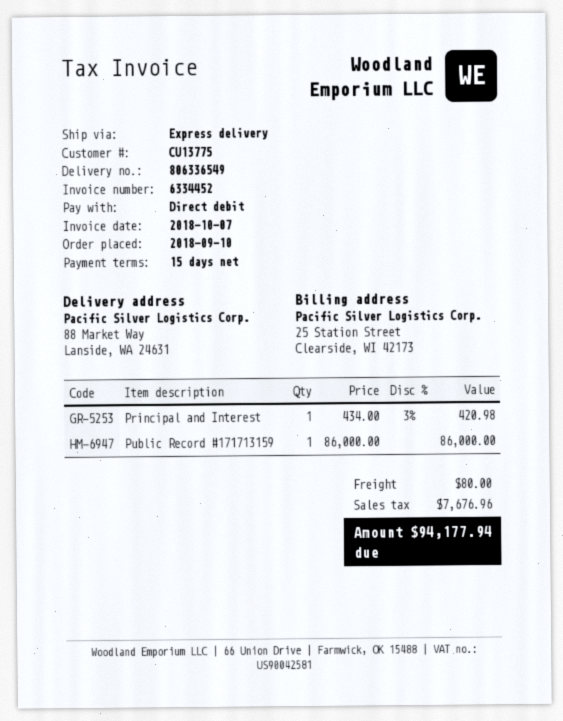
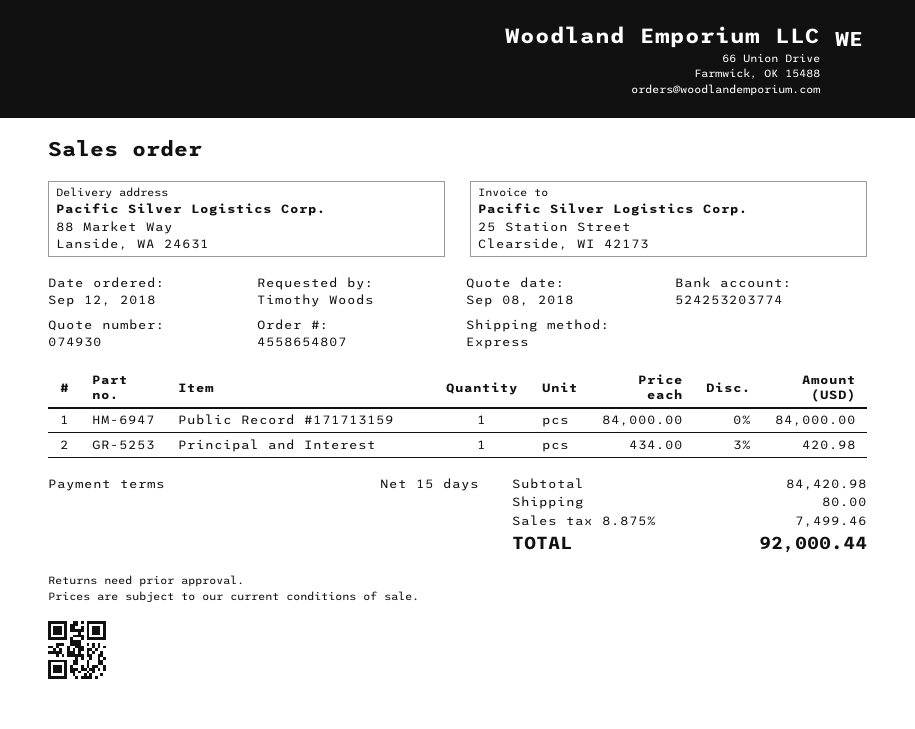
order date: 2018-09-10 -> 2018-09-12
Public Record #171713159: 1 x 86000.00 = 86000.00 -> 1 x 84000.00 = 84000.00
tax: 7676.96 -> 7499.46
total: 94177.94 -> 92000.44

